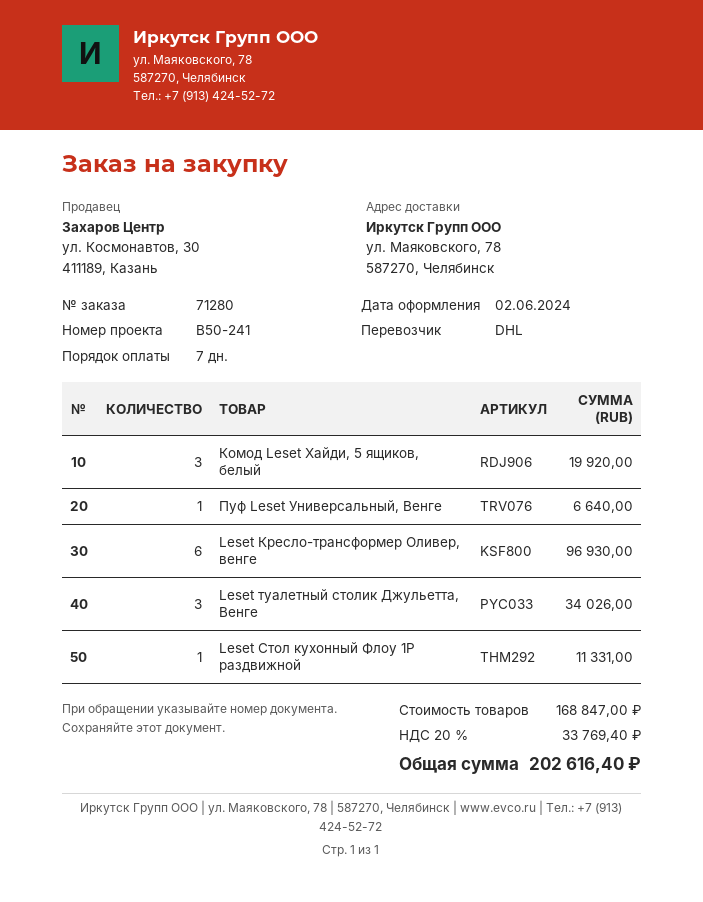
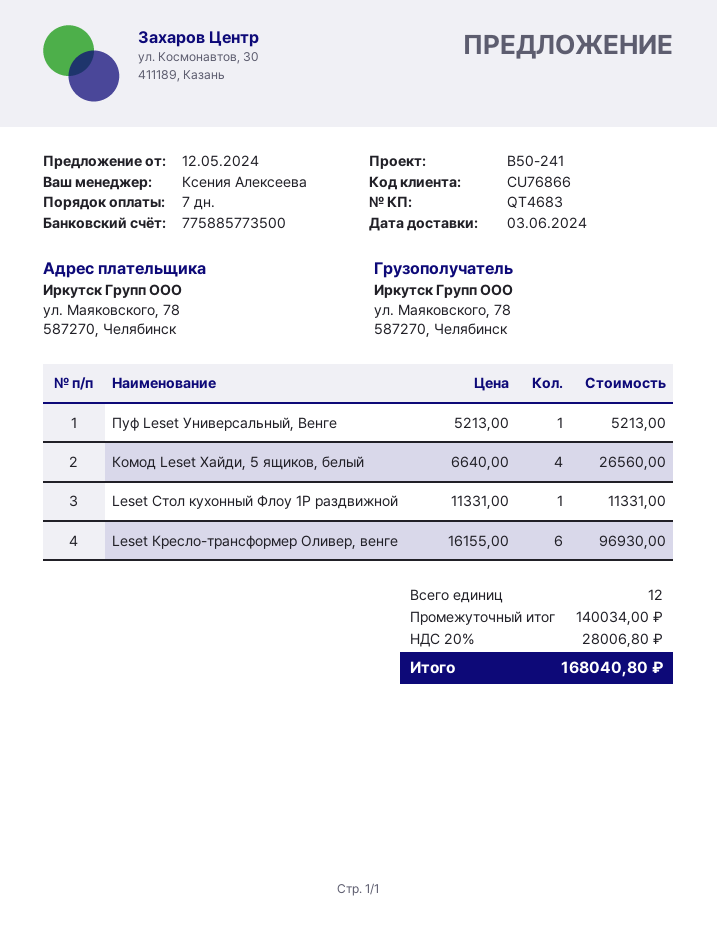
Комод Leset Хайди, 5 ящиков, белый: 3 for 19920.00 -> 4 for 26560.00
Пуф Leset Универсальный, Венге: 1 for 6640.00 -> 1 for 5213.00
Leset туалетный столик Джульетта, Венге: 3 for 34026.00 -> none
subtotal: 168847.00 -> 140034.00
tax: 20% = 33769.40 -> 20% = 28006.80
total: 202616.40 -> 168040.80

